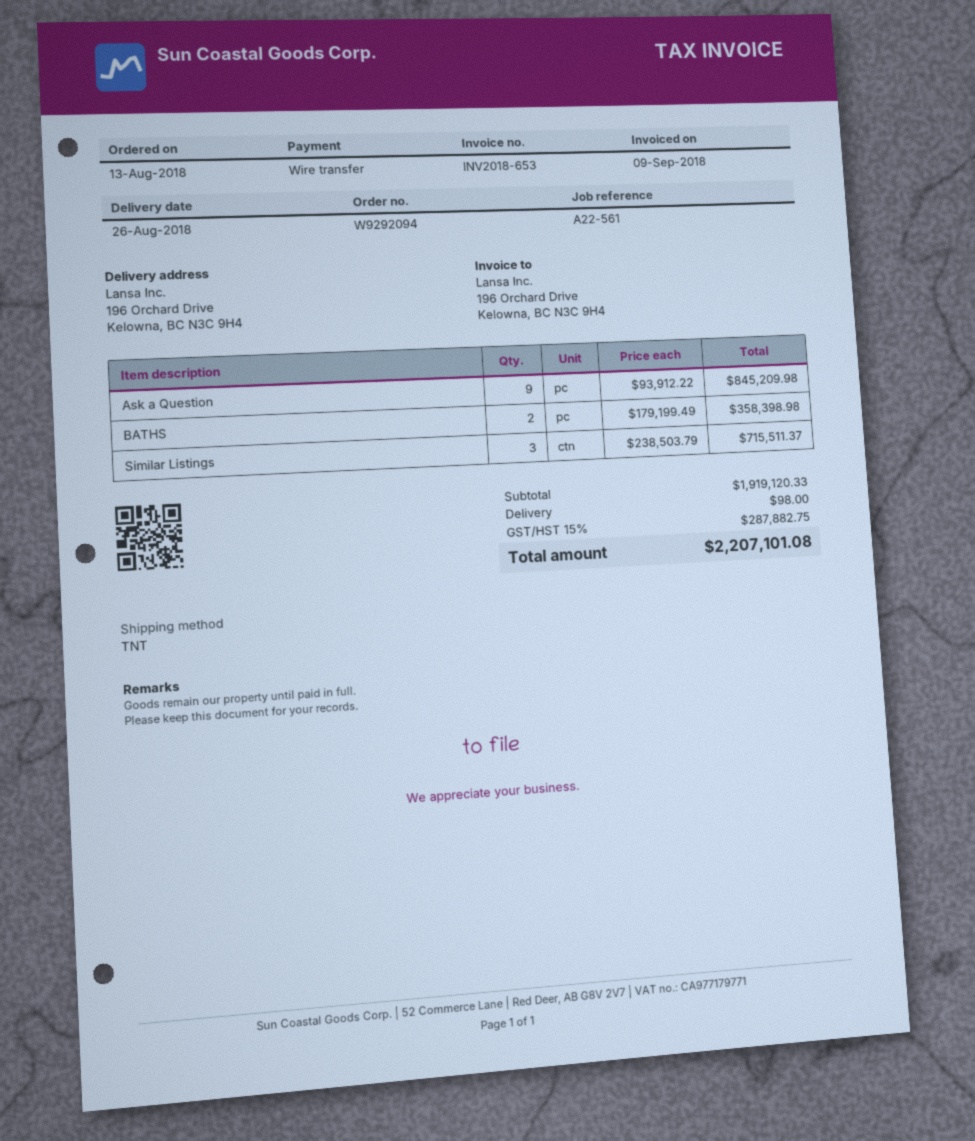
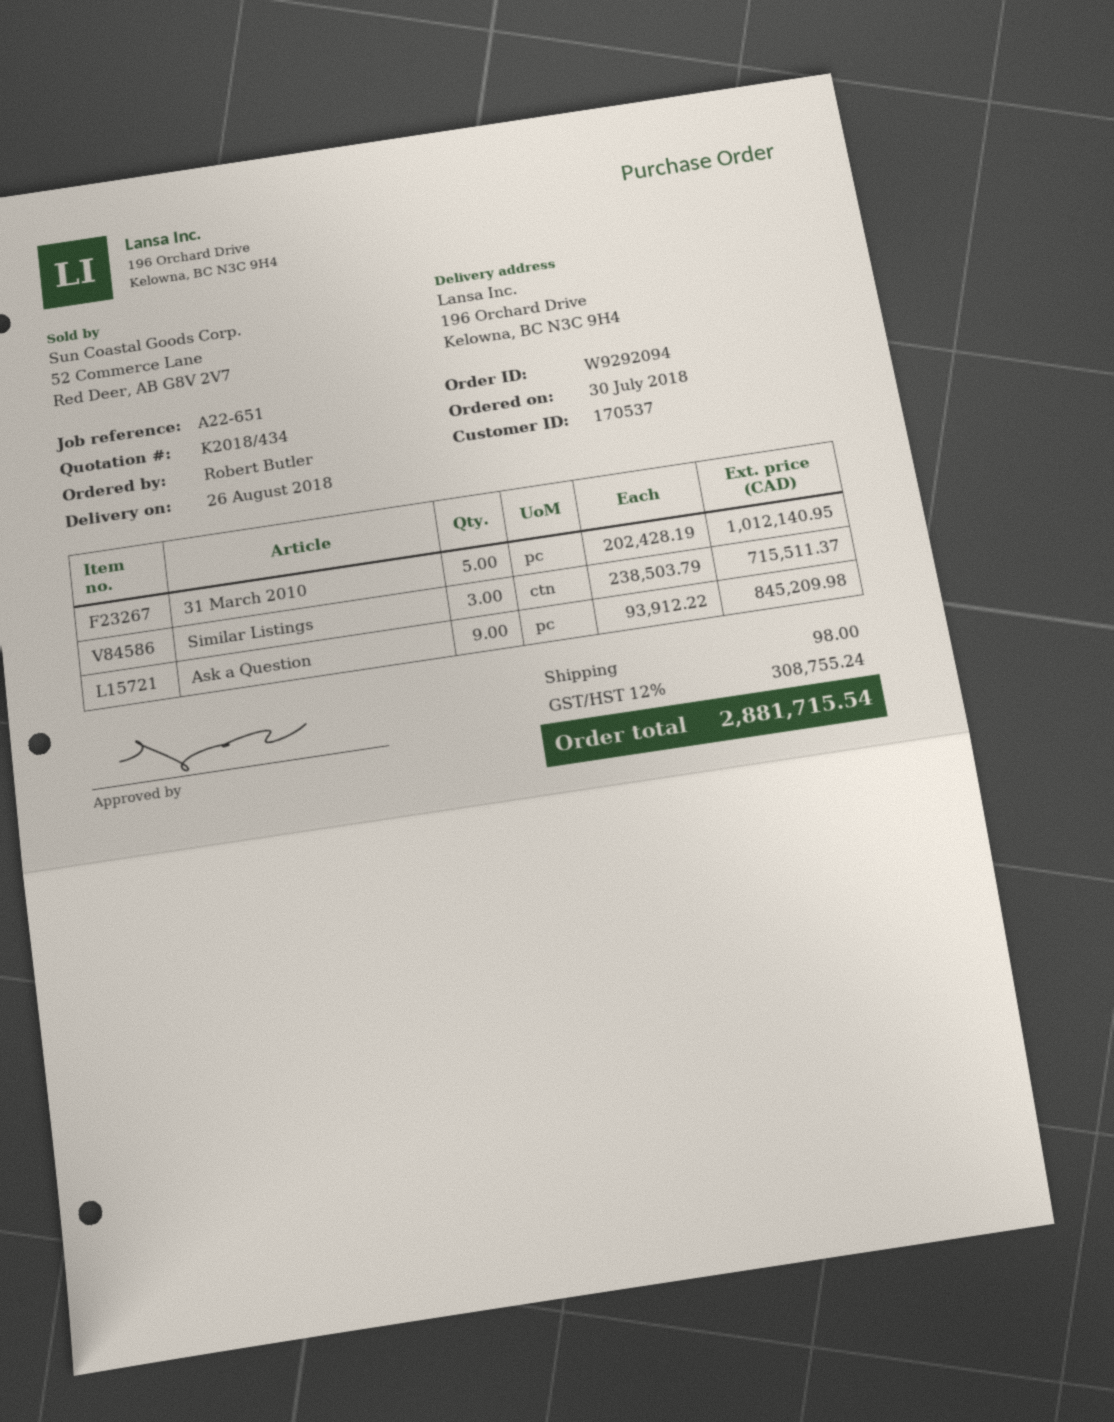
order date: 2018-08-13 -> 2018-07-30
reference: A22-561 -> A22-651
BATHS: 2 x 179199.49 = 358398.98 -> none
31 March 2010: none -> 5 x 202428.19 = 1012140.95
tax: 15% = 287882.75 -> 12% = 308755.24
total: 2207101.08 -> 2881715.54

